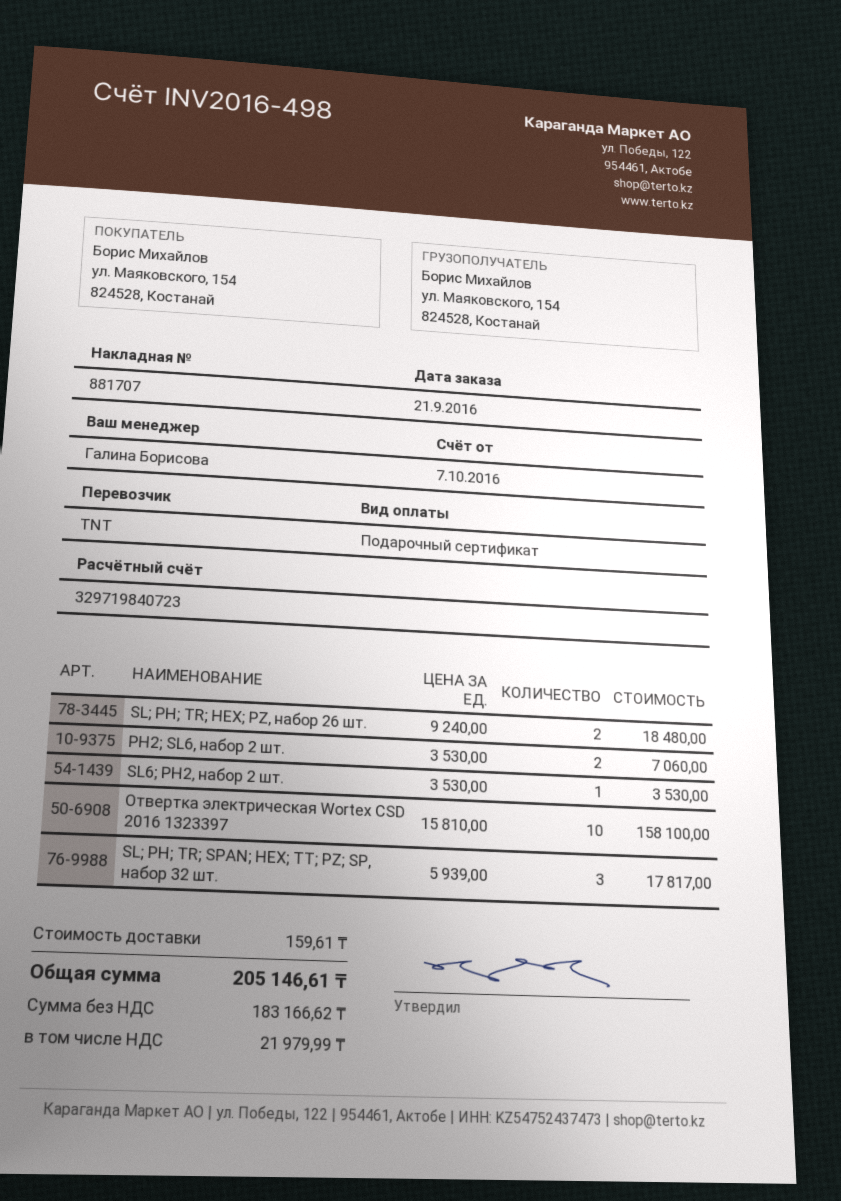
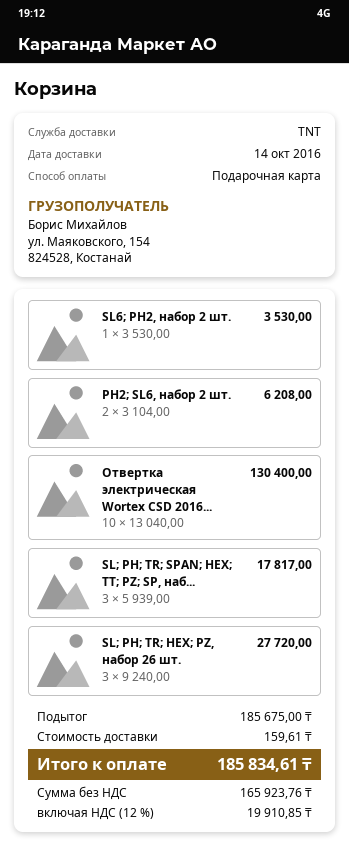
SL; PH; TR; HEX; PZ, набор 26 шт.: 2 x 9240.00 = 18480.00 -> 3 x 9240.00 = 27720.00
PH2; SL6, набор 2 шт.: 2 x 3530.00 = 7060.00 -> 2 x 3104.00 = 6208.00
Отвертка электрическая Wortex CSD 2016 1323397: 10 x 15810.00 = 158100.00 -> 10 x 13040.00 = 130400.00
net: 183166.62 -> 165923.76
tax: 21979.99 -> 19910.85
total: 205146.61 -> 185834.61

